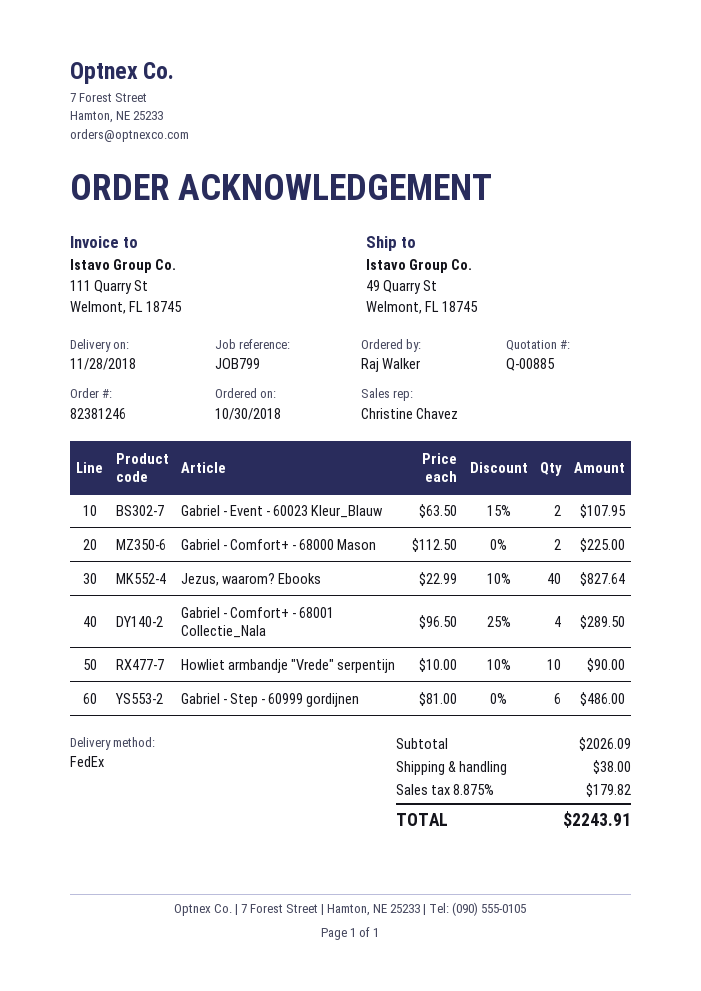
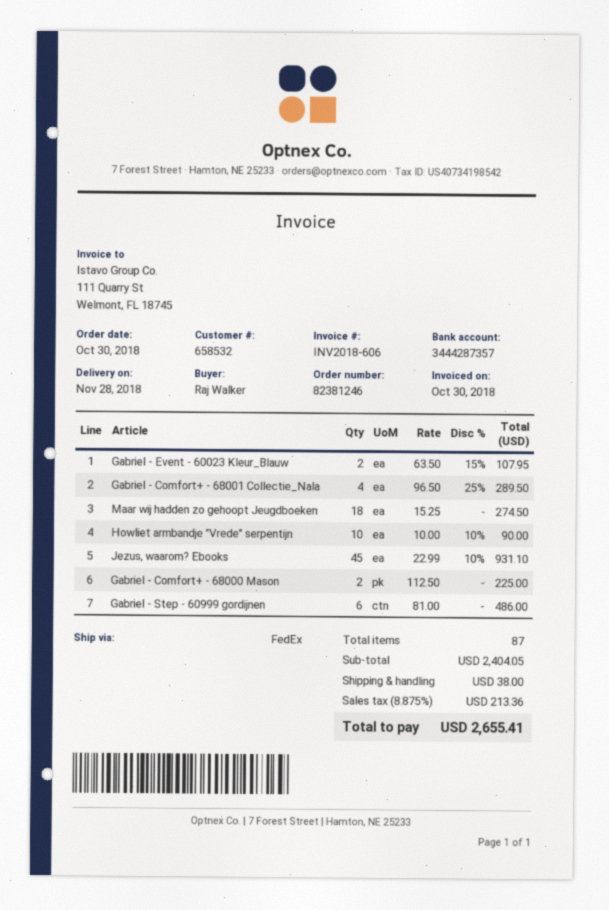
Jezus, waarom? Ebooks: 40 x 22.99 - 10% = 827.64 -> 45 x 22.99 - 10% = 931.10
Maar wij hadden zo gehoopt Jeugdboeken: none -> 18 x 15.25 = 274.50
subtotal: 2026.09 -> 2404.05
tax: 8.875% = 179.82 -> 8.875% = 213.36
total: 2243.91 -> 2655.41

